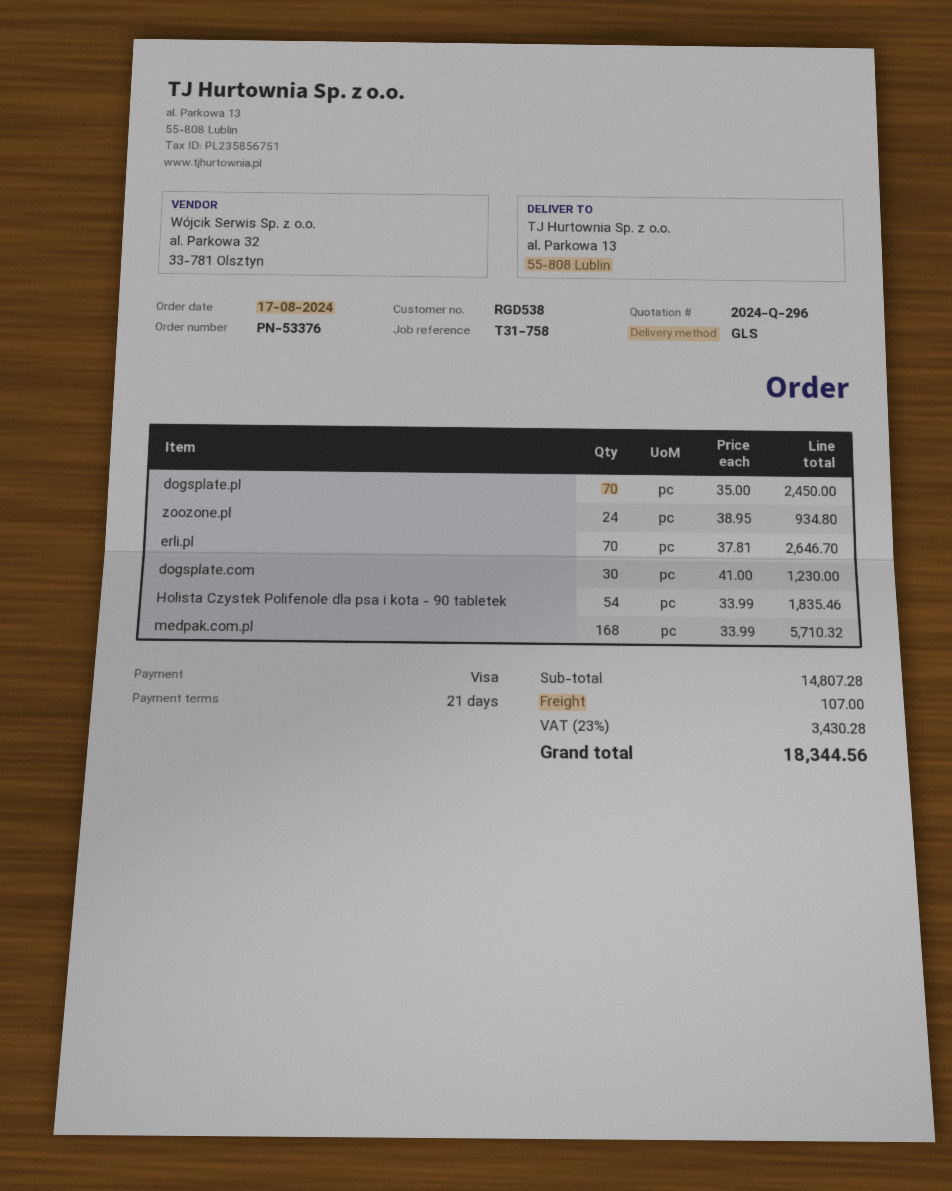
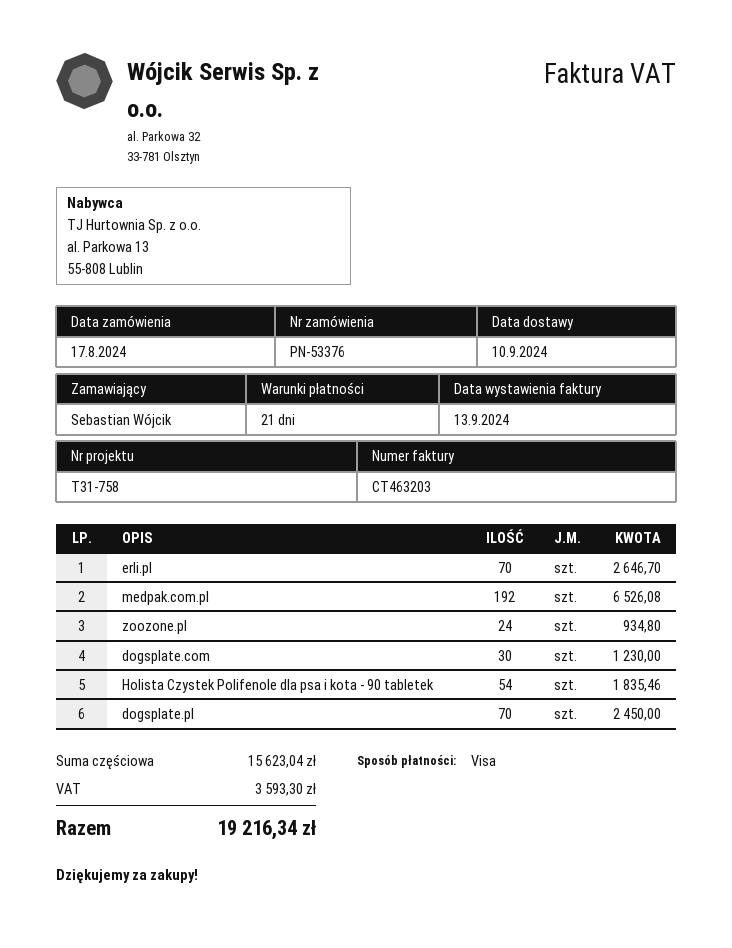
medpak.com.pl: 168 for 5710.32 -> 192 for 6526.08
subtotal: 14807.28 -> 15623.04
shipping: 107.00 -> none
tax: 3430.28 -> 3593.30
total: 18344.56 -> 19216.34

